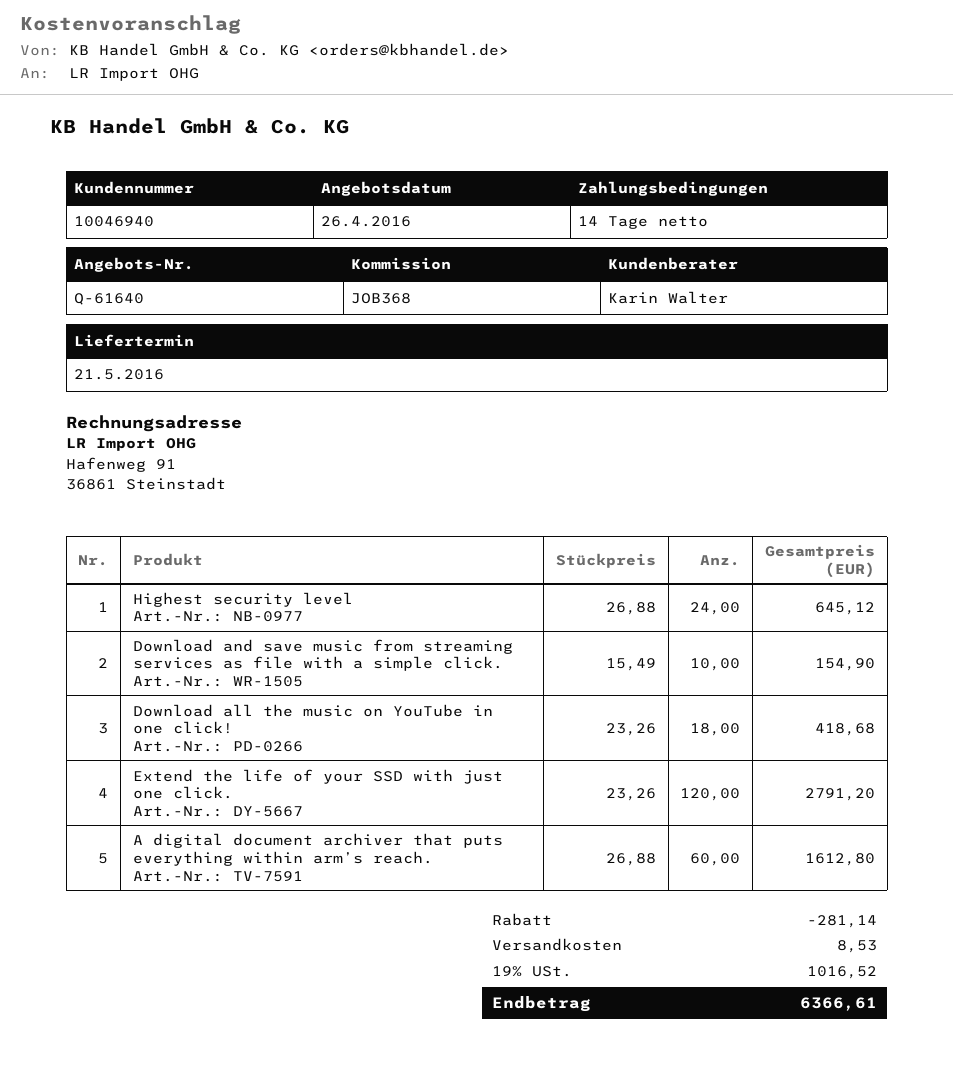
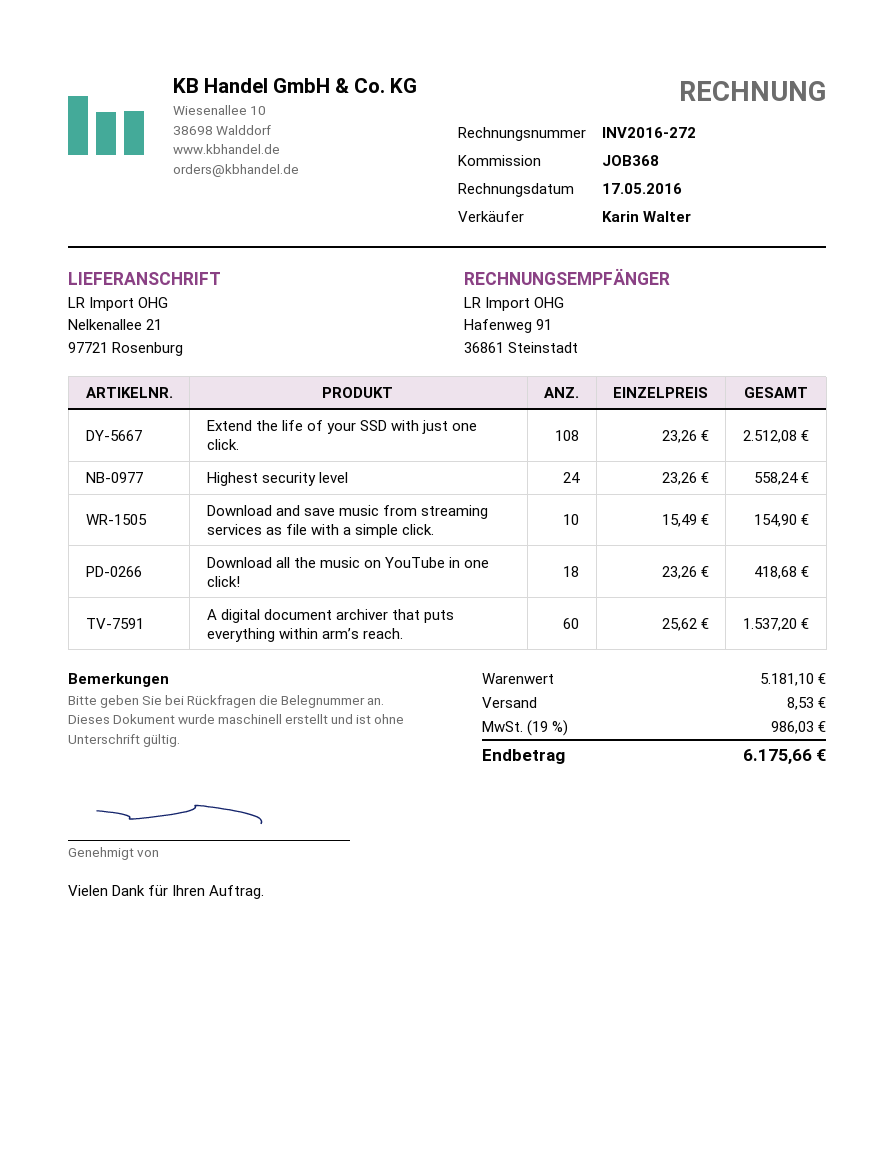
Highest security level: 24 x 26.88 = 645.12 -> 24 x 23.26 = 558.24
Extend the life of your SSD with just one click.: 120 x 23.26 = 2791.20 -> 108 x 23.26 = 2512.08
A digital document archiver that puts everything within arm’s reach.: 60 x 26.88 = 1612.80 -> 60 x 25.62 = 1537.20
discount: 281.14 -> none
tax: 19% = 1016.52 -> 19% = 986.03
total: 6366.61 -> 6175.66

